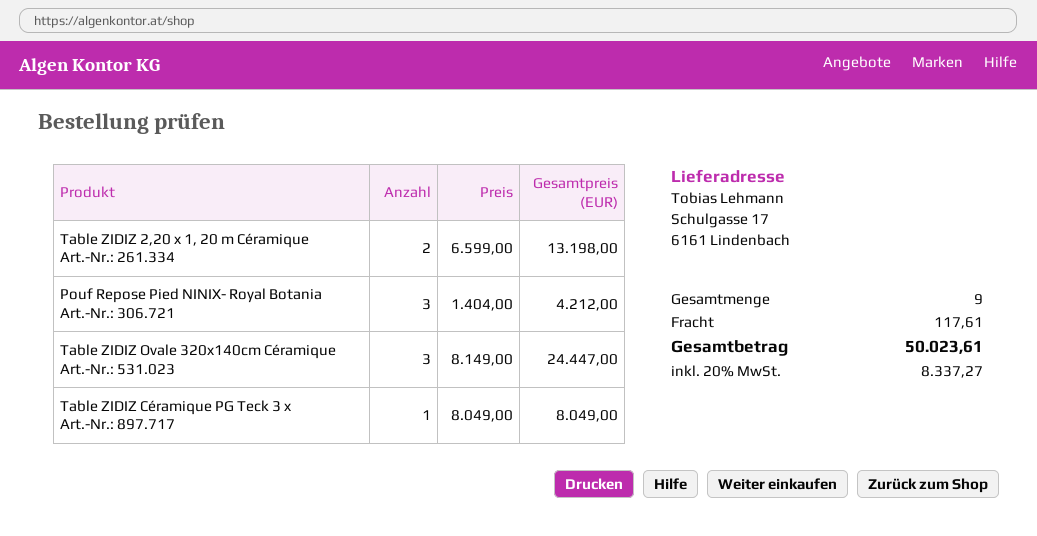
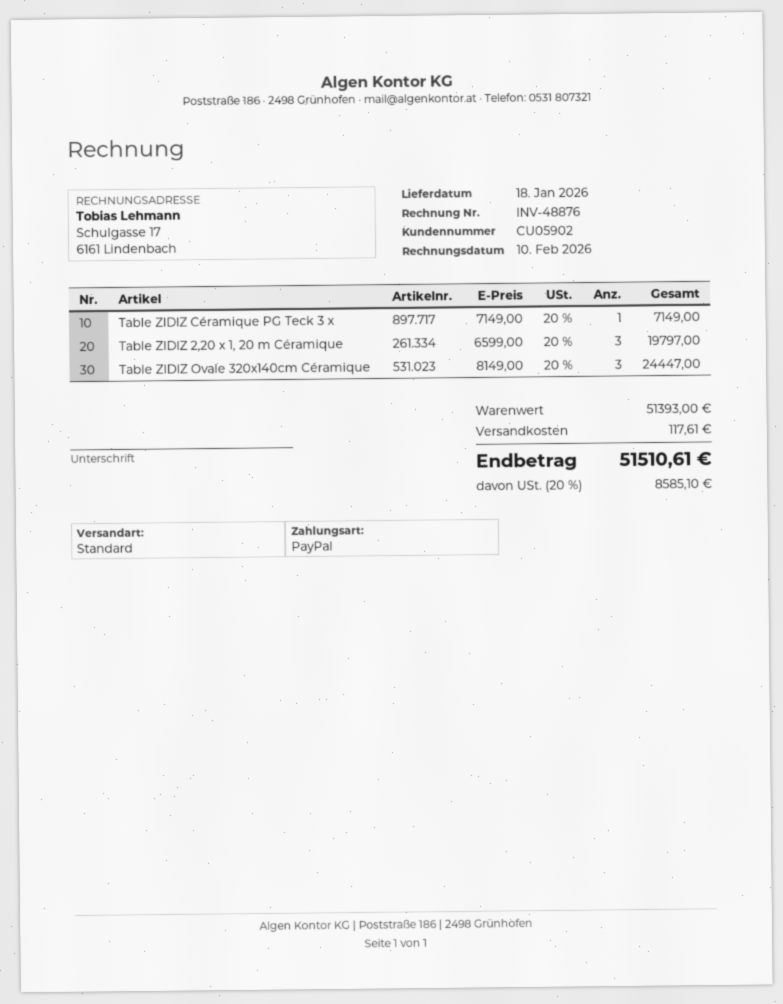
Table ZIDIZ 2,20 x 1, 20 m Céramique: 2 x 6599.00 = 13198.00 -> 3 x 6599.00 = 19797.00
Pouf Repose Pied NINIX- Royal Botania: 3 x 1404.00 = 4212.00 -> none
Table ZIDIZ Céramique PG Teck 3 x: 1 x 8049.00 = 8049.00 -> 1 x 7149.00 = 7149.00
tax: 20% = 8337.27 -> 20% = 8585.10
total: 50023.61 -> 51510.61

